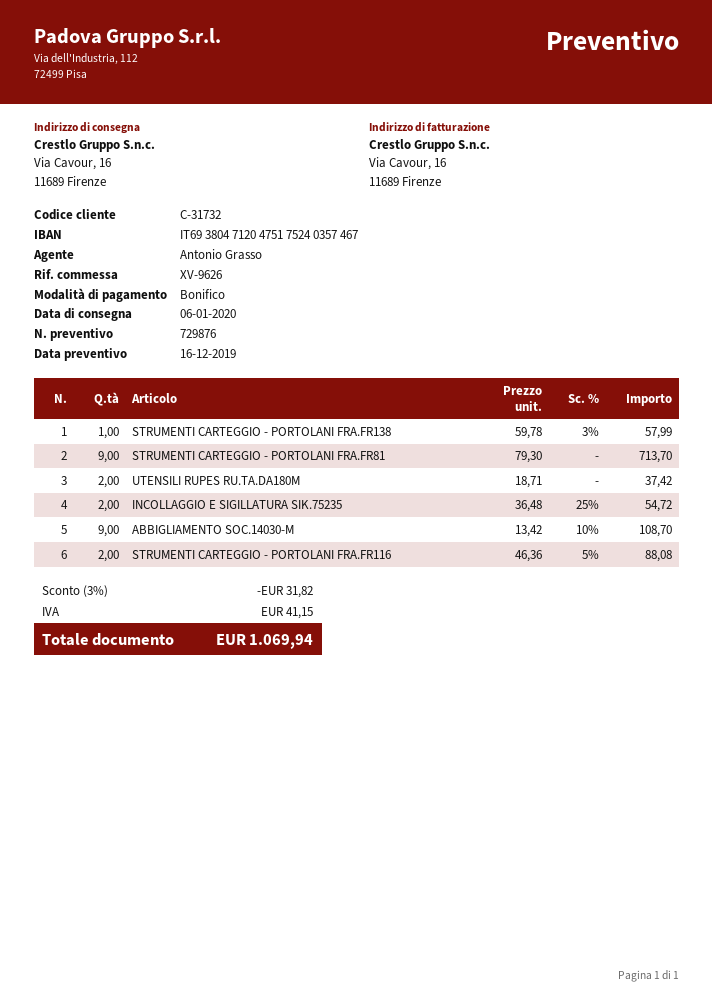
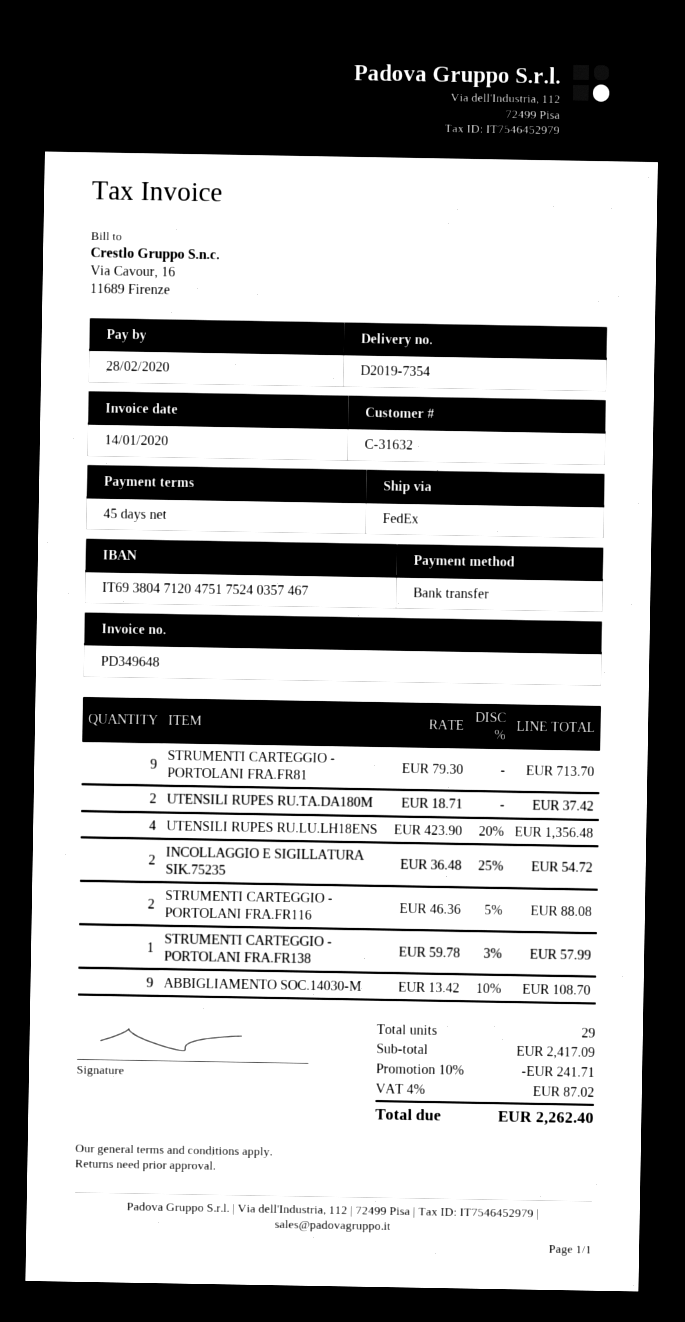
customer number: C-31732 -> C-31632
UTENSILI RUPES RU.LU.LH18ENS: none -> 4 x 423.90 - 20% = 1356.48
discount: 3% = 31.82 -> 10% = 241.71
tax: 41.15 -> 87.02
total: 1069.94 -> 2262.40

